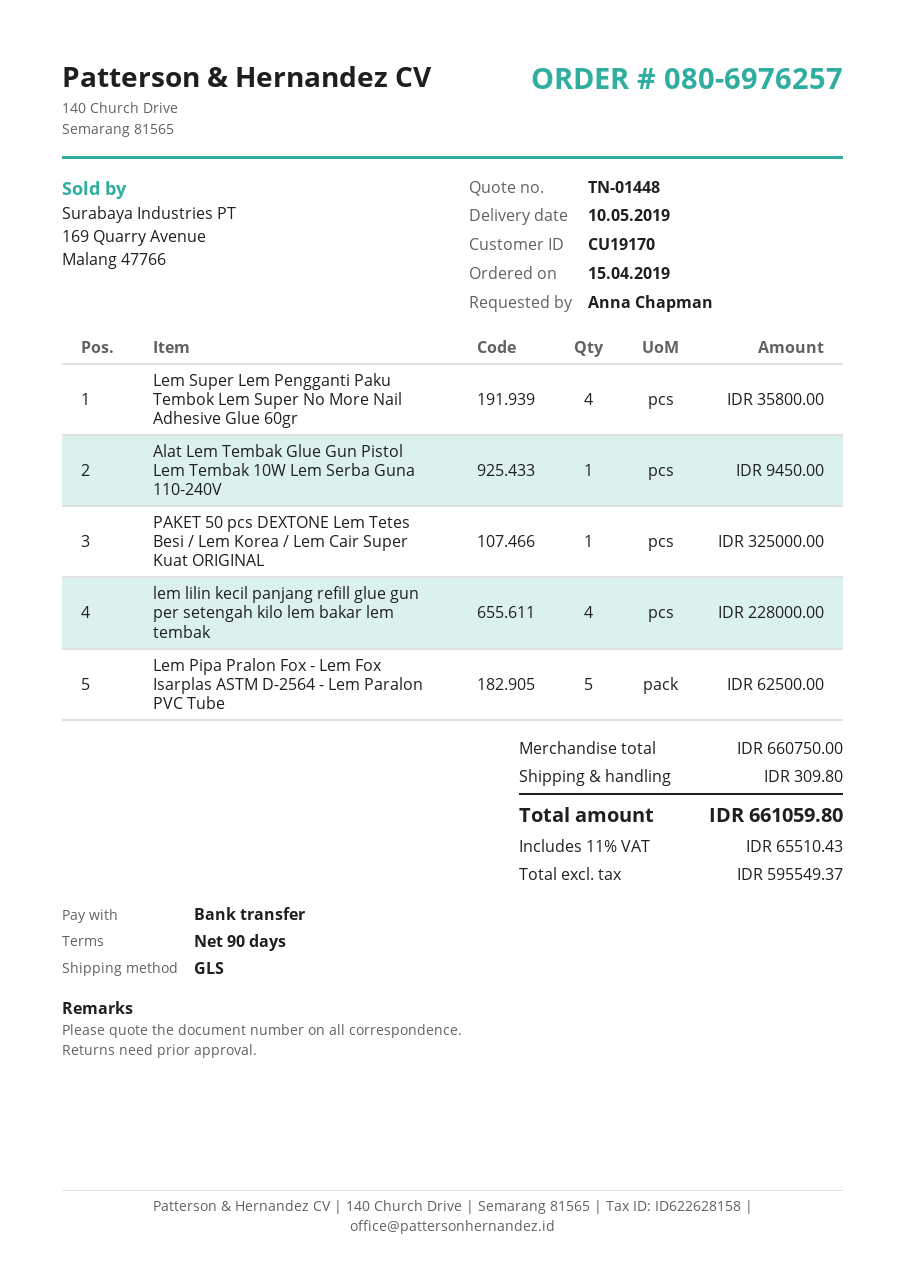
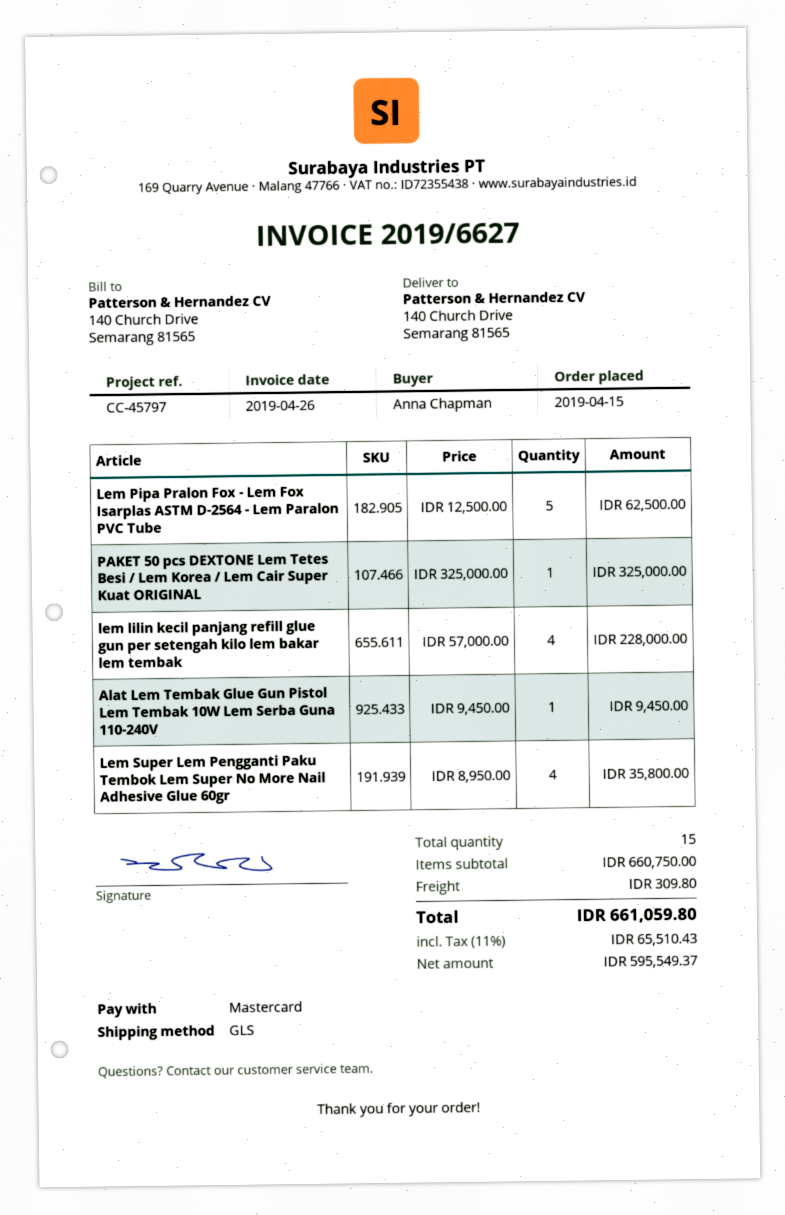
payment method: bank transfer -> Mastercard

